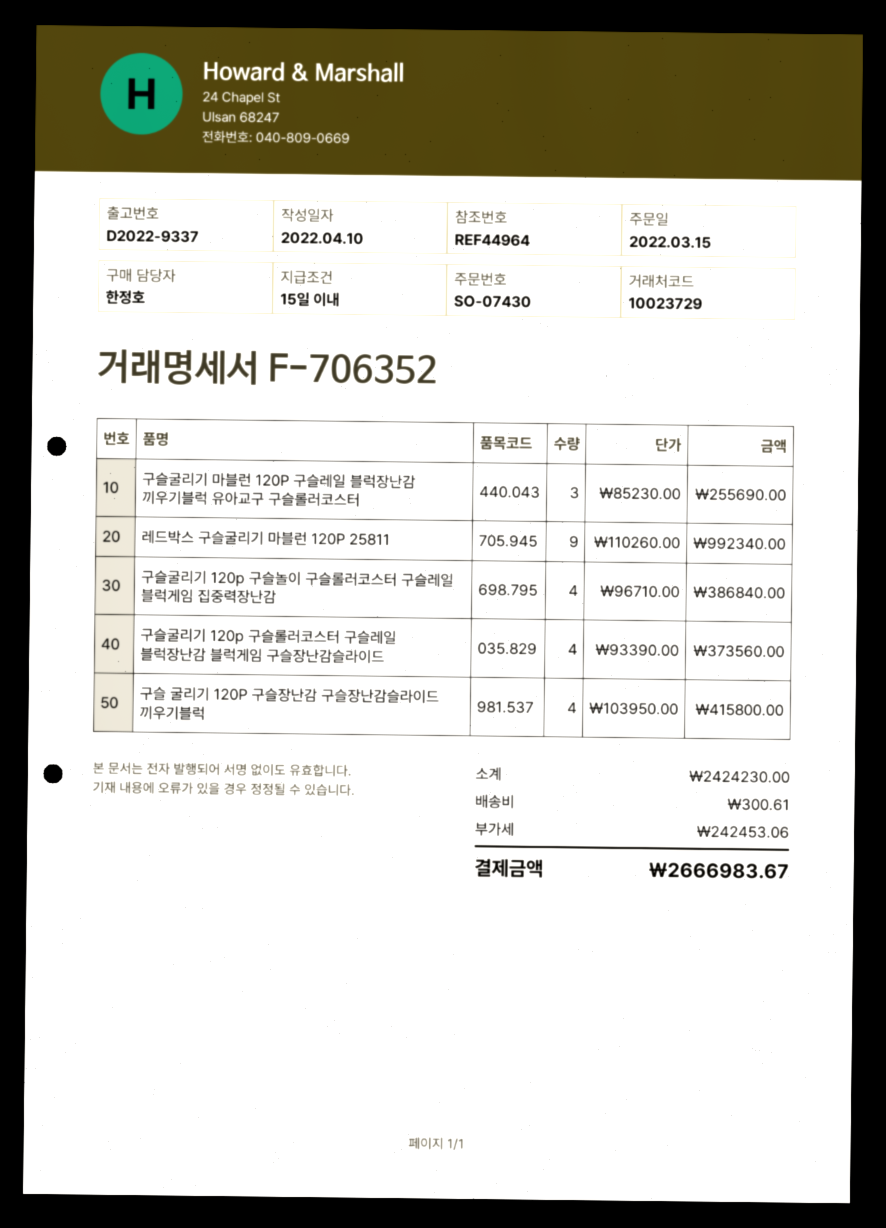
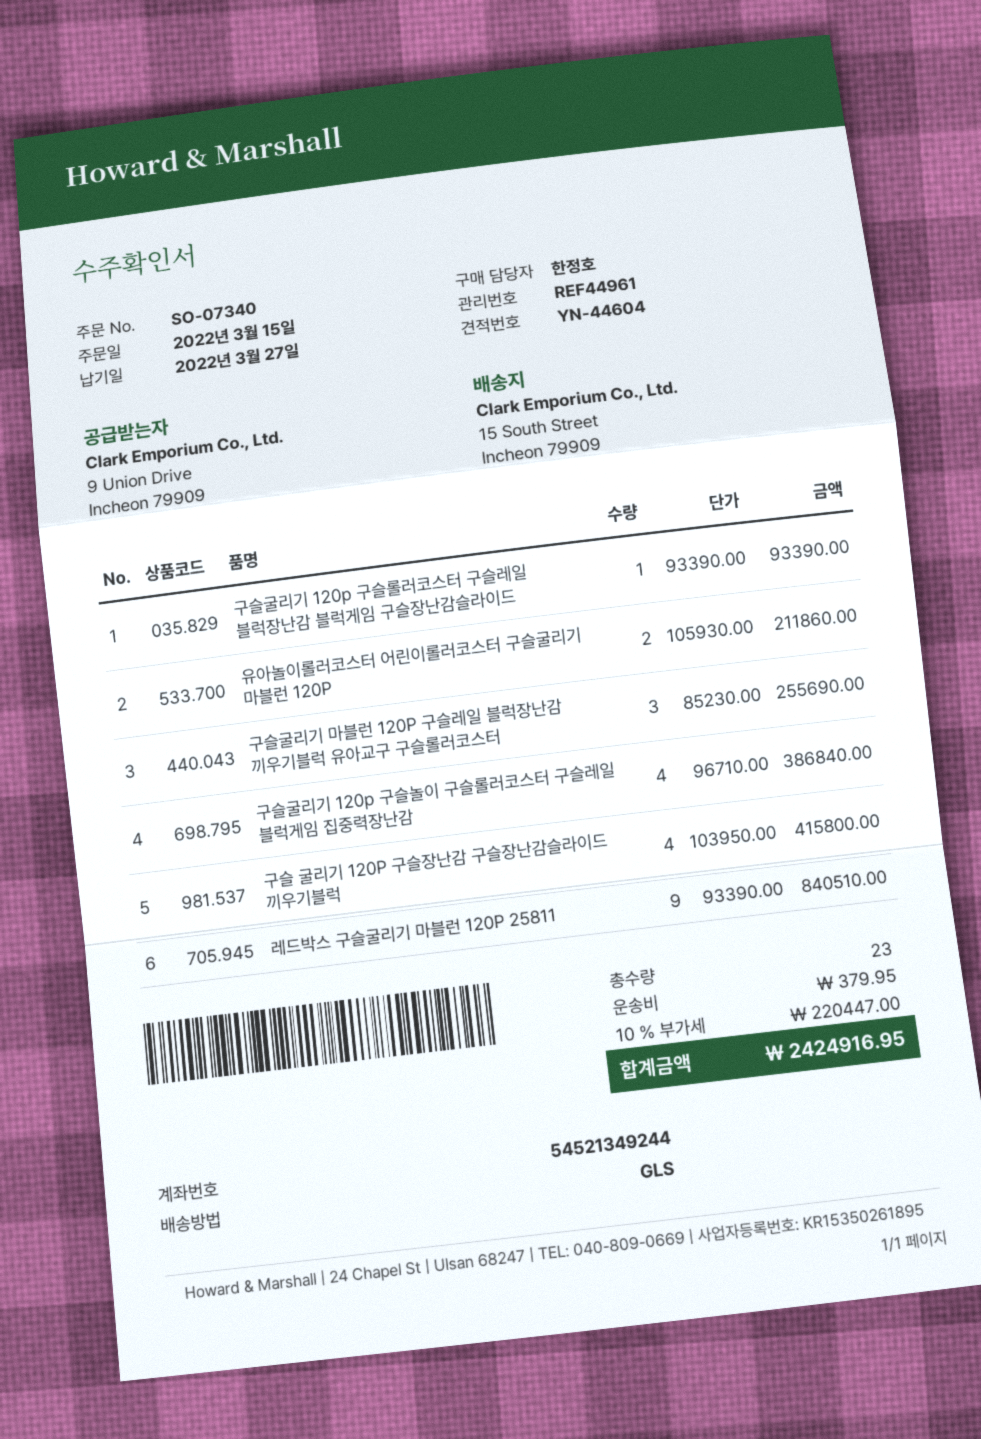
order number: SO-07430 -> SO-07340
reference: REF44964 -> REF44961
레드박스 구슬굴리기 마블런 120P 25811: 9 x 110260.00 = 992340.00 -> 9 x 93390.00 = 840510.00
구슬굴리기 120p 구슬롤러코스터 구슬레일 블럭장난감 블럭게임 구슬장난감슬라이드: 4 x 93390.00 = 373560.00 -> 1 x 93390.00 = 93390.00
유아놀이롤러코스터 어린이롤러코스터 구슬굴리기 마블런 120P: none -> 2 x 105930.00 = 211860.00
shipping: 300.61 -> 379.95
tax: 242453.06 -> 220447.00
total: 2666983.67 -> 2424916.95

